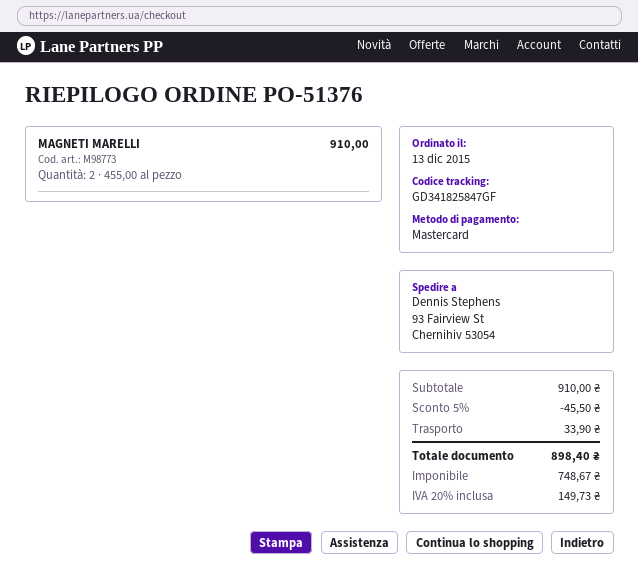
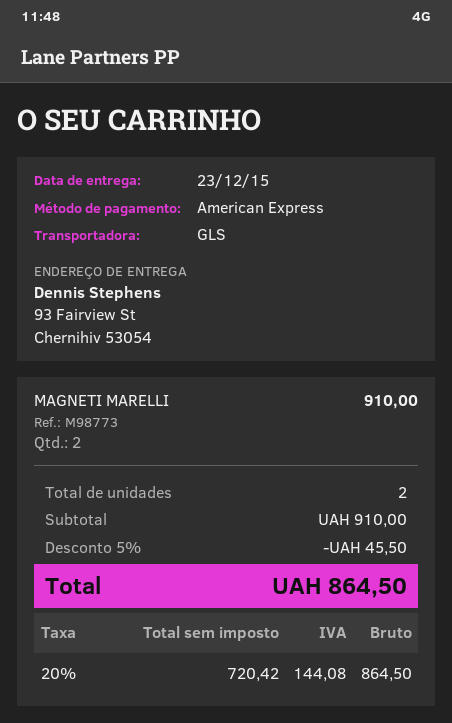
payment method: Mastercard -> American Express
shipping: 33.90 -> none
net: 748.67 -> 720.42
tax: 20% = 149.73 -> 20% = 144.08
total: 898.40 -> 864.50

